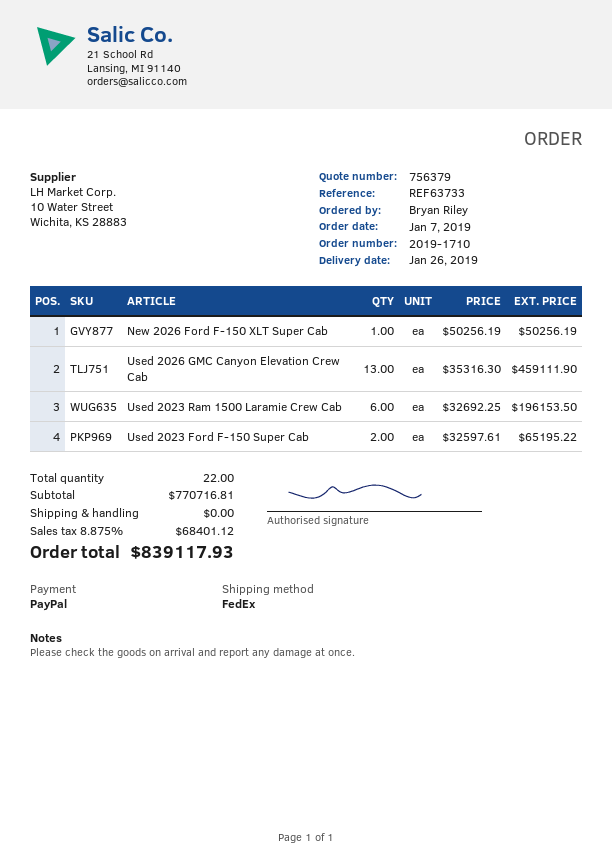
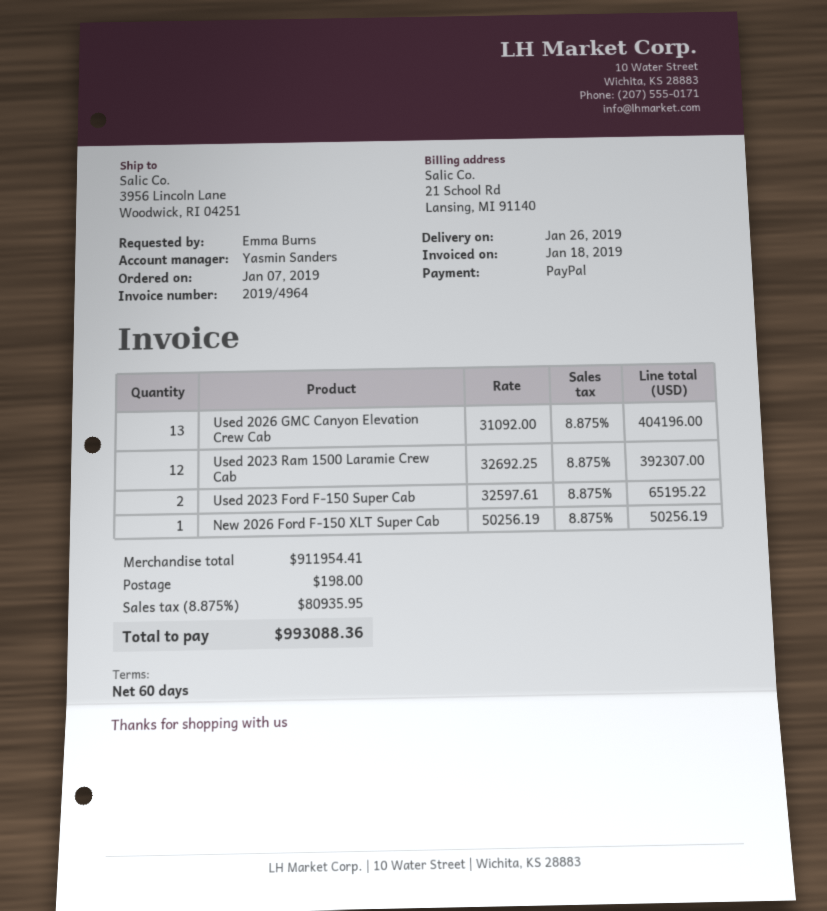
ordered by: Bryan Riley -> Emma Burns
Used 2026 GMC Canyon Elevation Crew Cab: 13 x 35316.30 = 459111.90 -> 13 x 31092.00 = 404196.00
Used 2023 Ram 1500 Laramie Crew Cab: 6 x 32692.25 = 196153.50 -> 12 x 32692.25 = 392307.00
subtotal: 770716.81 -> 911954.41
shipping: 0.00 -> 198.00
tax: 8.875% = 68401.12 -> 8.875% = 80935.95
total: 839117.93 -> 993088.36

